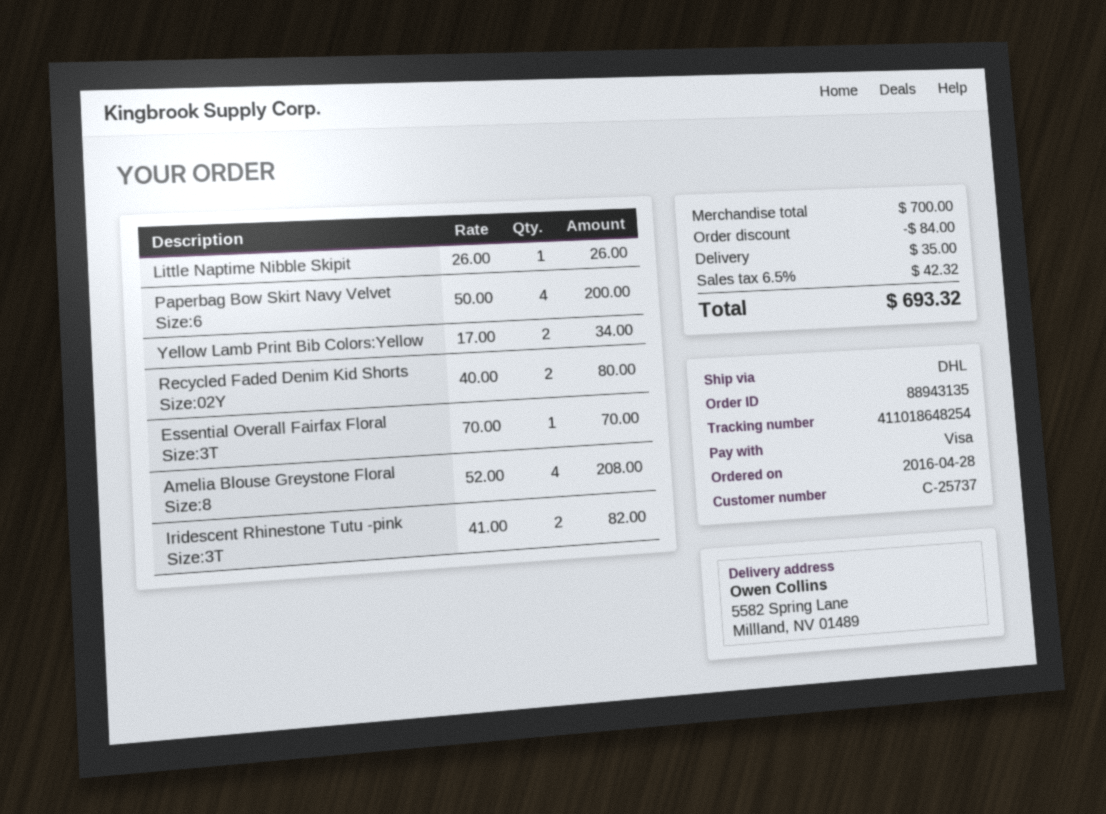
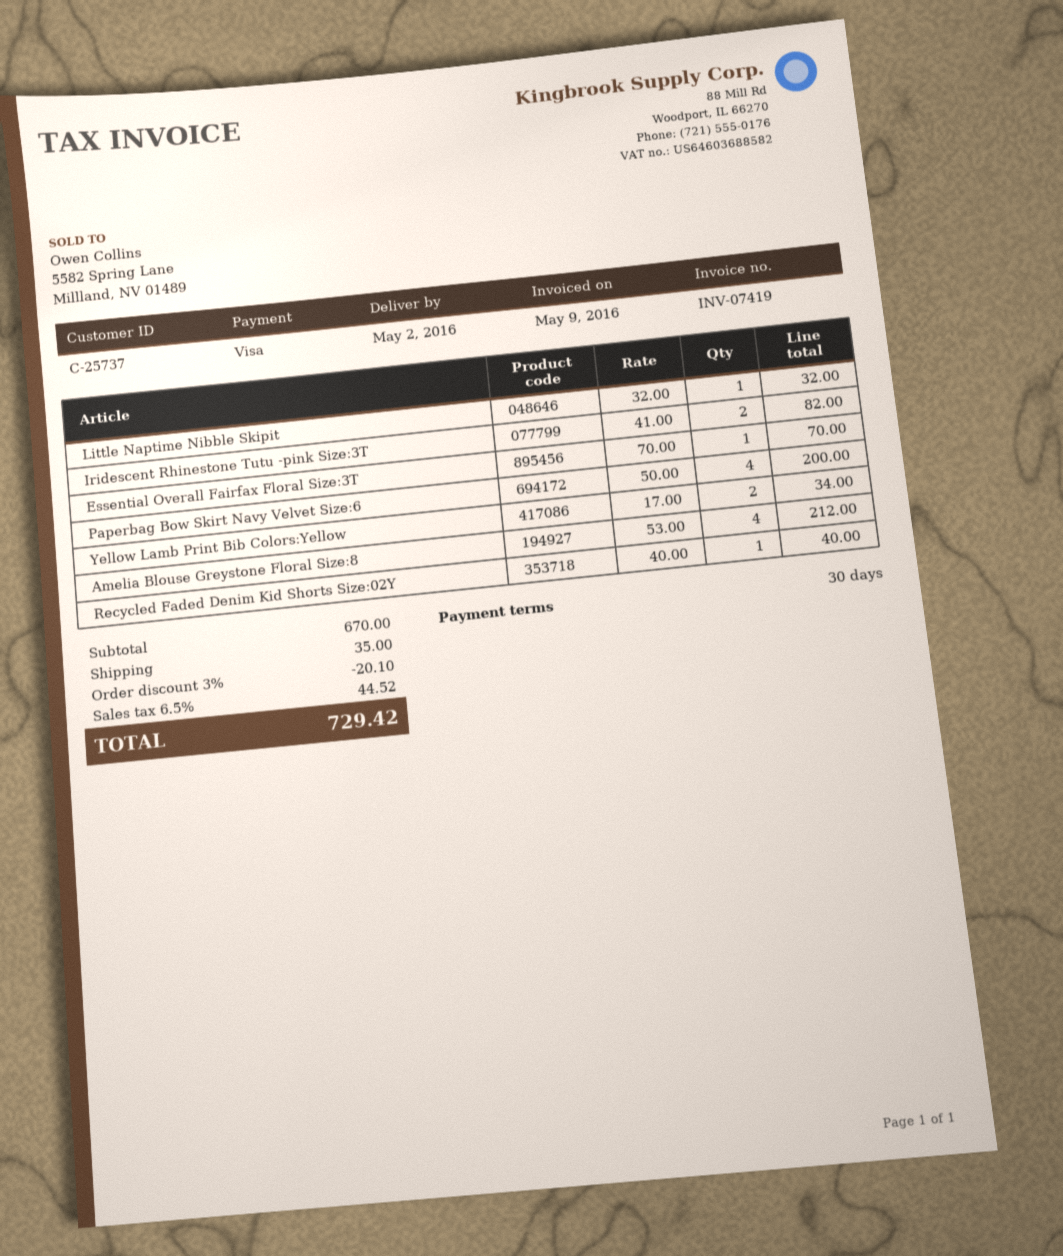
Little Naptime Nibble Skipit: 1 x 26.00 = 26.00 -> 1 x 32.00 = 32.00
Recycled Faded Denim Kid Shorts Size:02Y: 2 x 40.00 = 80.00 -> 1 x 40.00 = 40.00
Amelia Blouse Greystone Floral Size:8: 4 x 52.00 = 208.00 -> 4 x 53.00 = 212.00
subtotal: 700.00 -> 670.00
discount: 84.00 -> 20.10
tax: 6.5% = 42.32 -> 6.5% = 44.52
total: 693.32 -> 729.42

